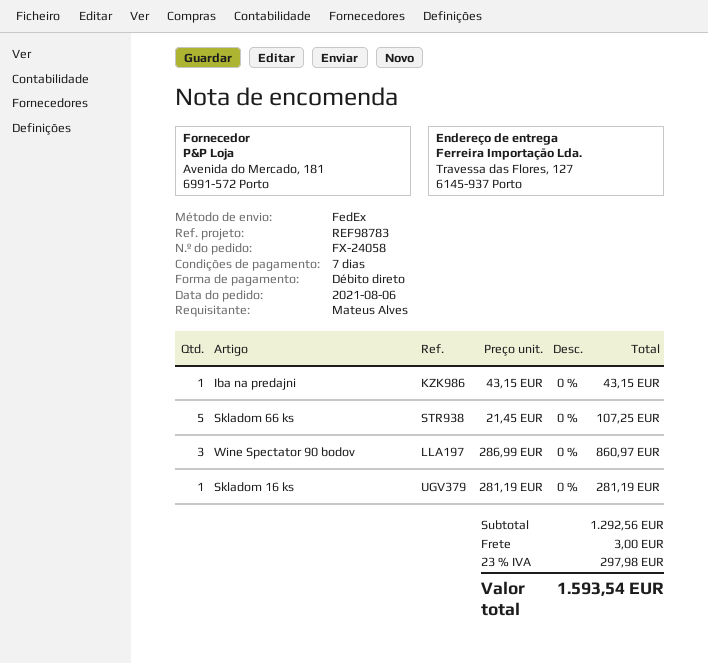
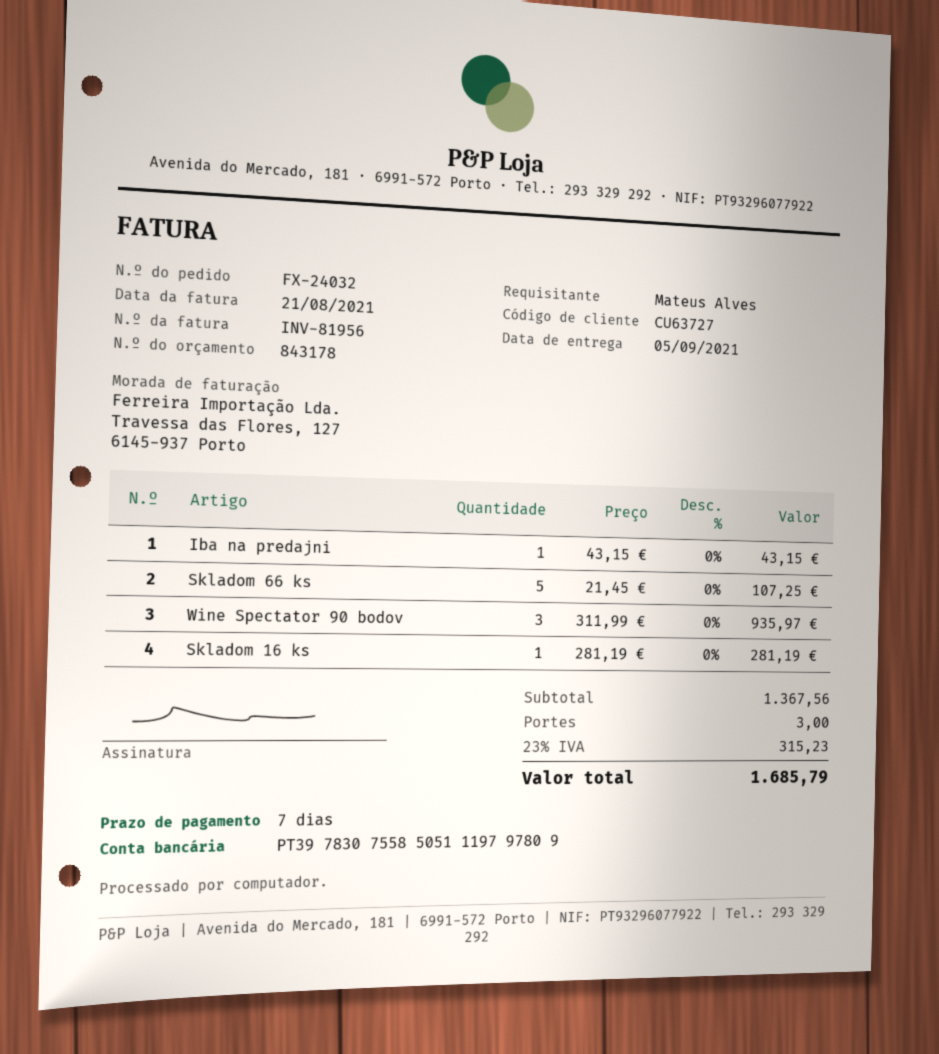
order number: FX-24058 -> FX-24032
Wine Spectator 90 bodov: 3 x 286.99 = 860.97 -> 3 x 311.99 = 935.97
subtotal: 1292.56 -> 1367.56
tax: 23% = 297.98 -> 23% = 315.23
total: 1593.54 -> 1685.79

